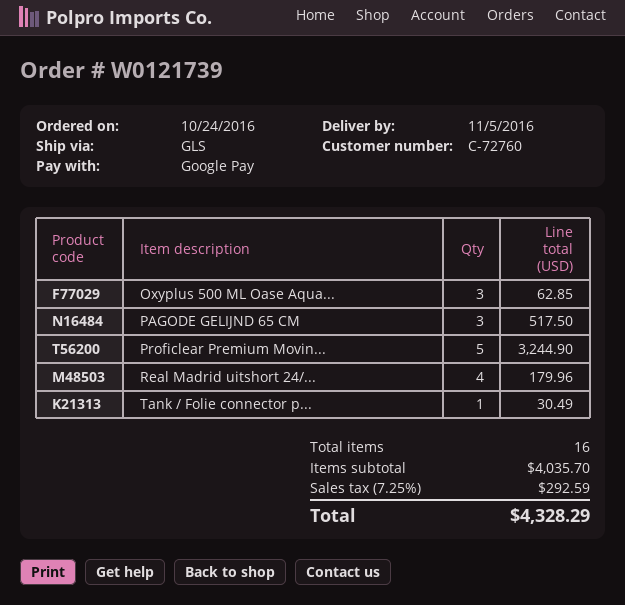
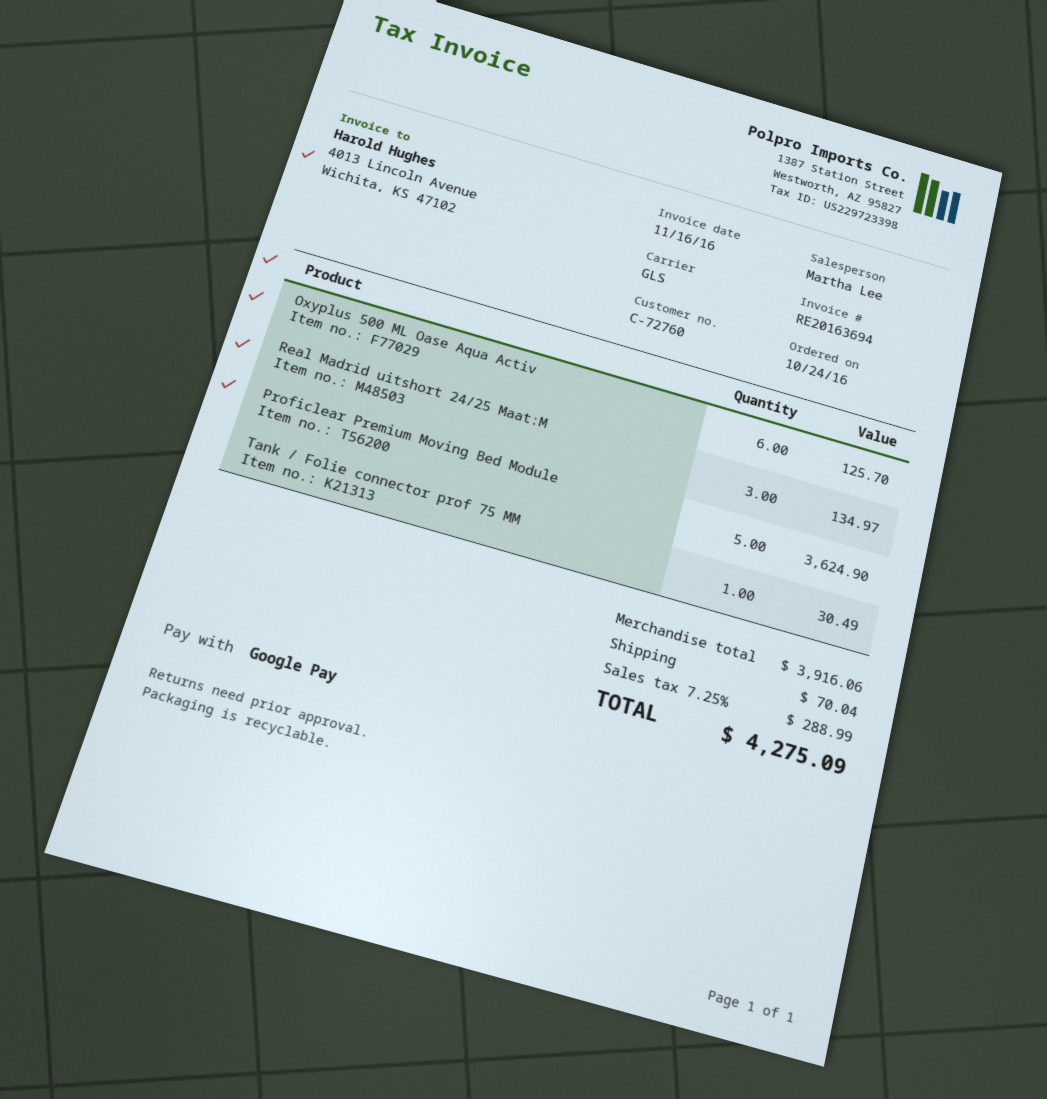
Oxyplus 500 ML Oase Aqua...: 3 for 62.85 -> 6 for 125.70
PAGODE GELIJND 65 CM: 3 for 517.50 -> none
Proficlear Premium Movin...: 5 for 3244.90 -> 5 for 3624.90
Real Madrid uitshort 24/...: 4 for 179.96 -> 3 for 134.97
subtotal: 4035.70 -> 3916.06
shipping: none -> 70.04
tax: 7.25% = 292.59 -> 7.25% = 288.99
total: 4328.29 -> 4275.09

